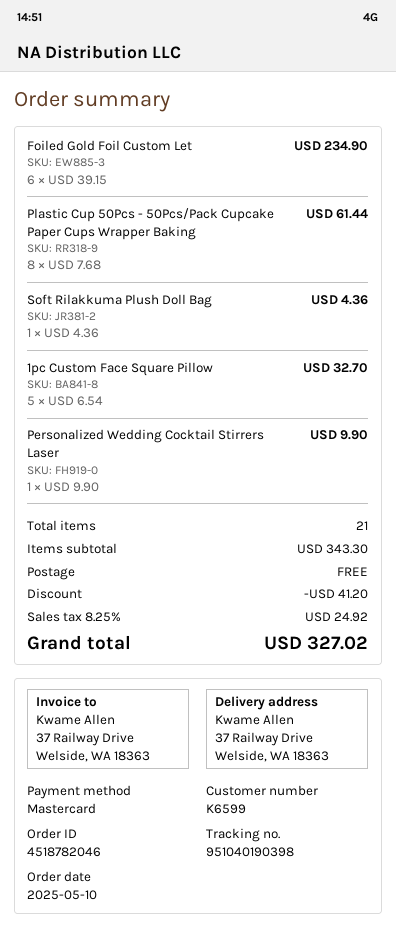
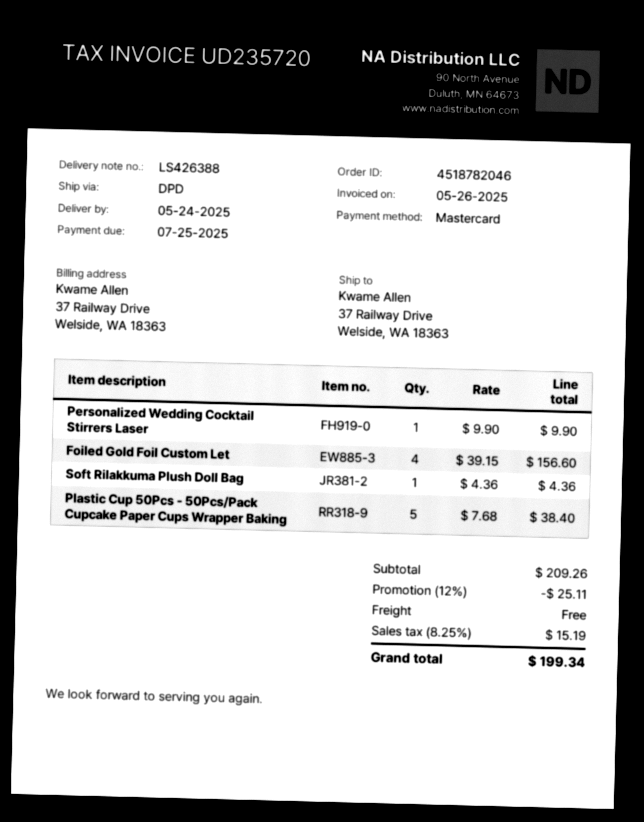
Foiled Gold Foil Custom Let: 6 x 39.15 = 234.90 -> 4 x 39.15 = 156.60
Plastic Cup 50Pcs - 50Pcs/Pack Cupcake Paper Cups Wrapper Baking: 8 x 7.68 = 61.44 -> 5 x 7.68 = 38.40
1pc Custom Face Square Pillow: 5 x 6.54 = 32.70 -> none
subtotal: 343.30 -> 209.26
discount: 41.20 -> 25.11
tax: 8.25% = 24.92 -> 8.25% = 15.19
total: 327.02 -> 199.34

